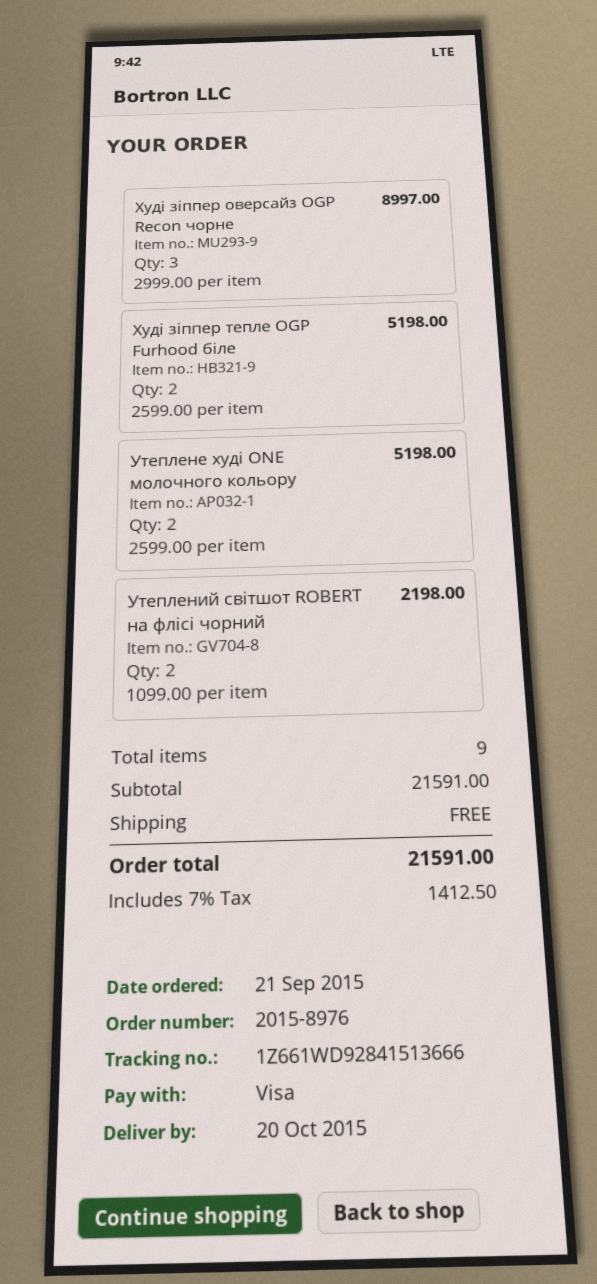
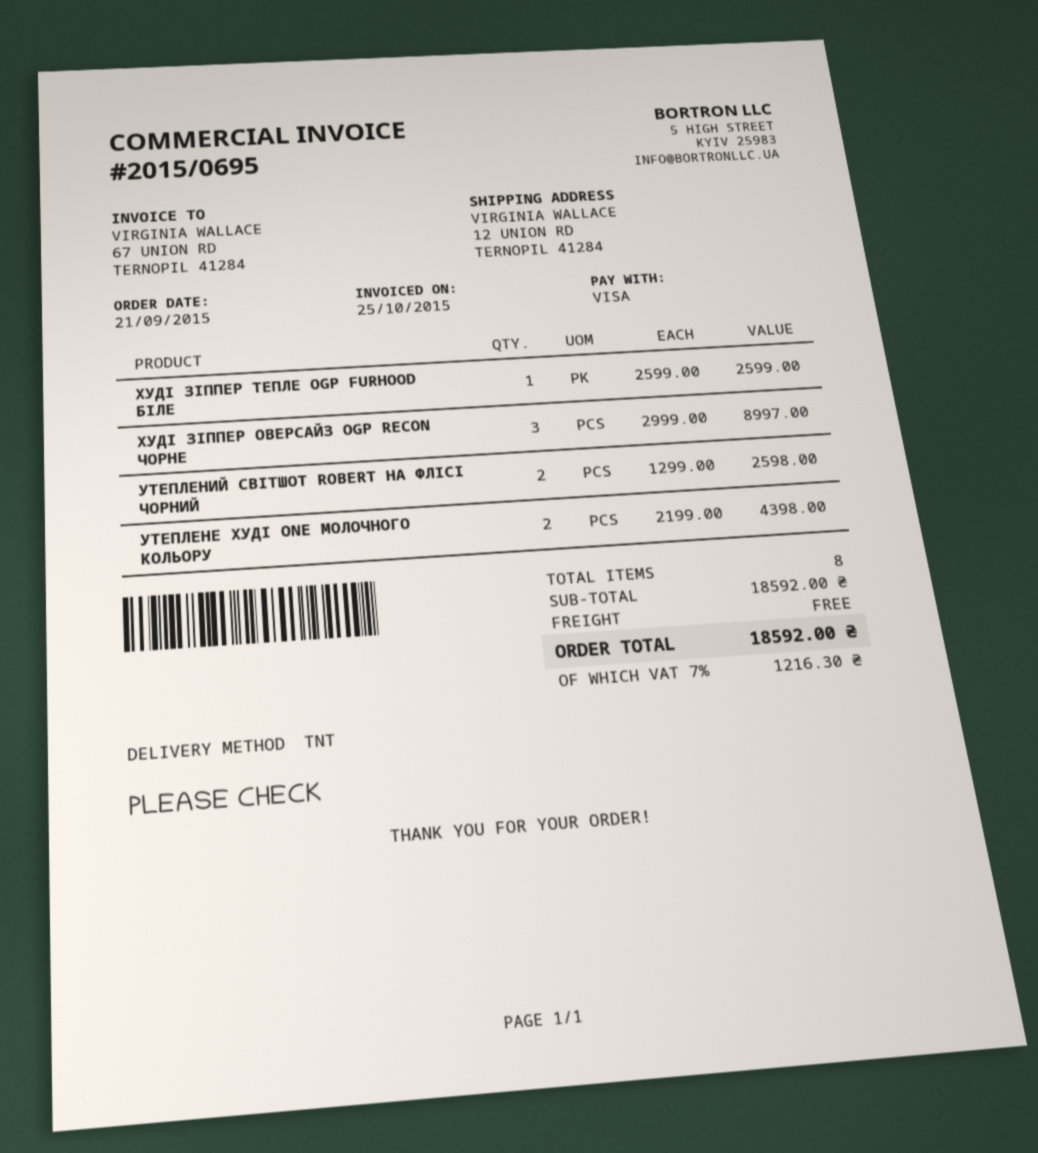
Худі зіппер тепле OGP Furhood біле: 2 x 2599.00 = 5198.00 -> 1 x 2599.00 = 2599.00
Утеплене худі ONE молочного кольору: 2 x 2599.00 = 5198.00 -> 2 x 2199.00 = 4398.00
Утеплений світшот ROBERT на флісі чорний: 2 x 1099.00 = 2198.00 -> 2 x 1299.00 = 2598.00
total quantity: 9 -> 8
subtotal: 21591.00 -> 18592.00
tax: 7% = 1412.50 -> 7% = 1216.30
total: 21591.00 -> 18592.00

